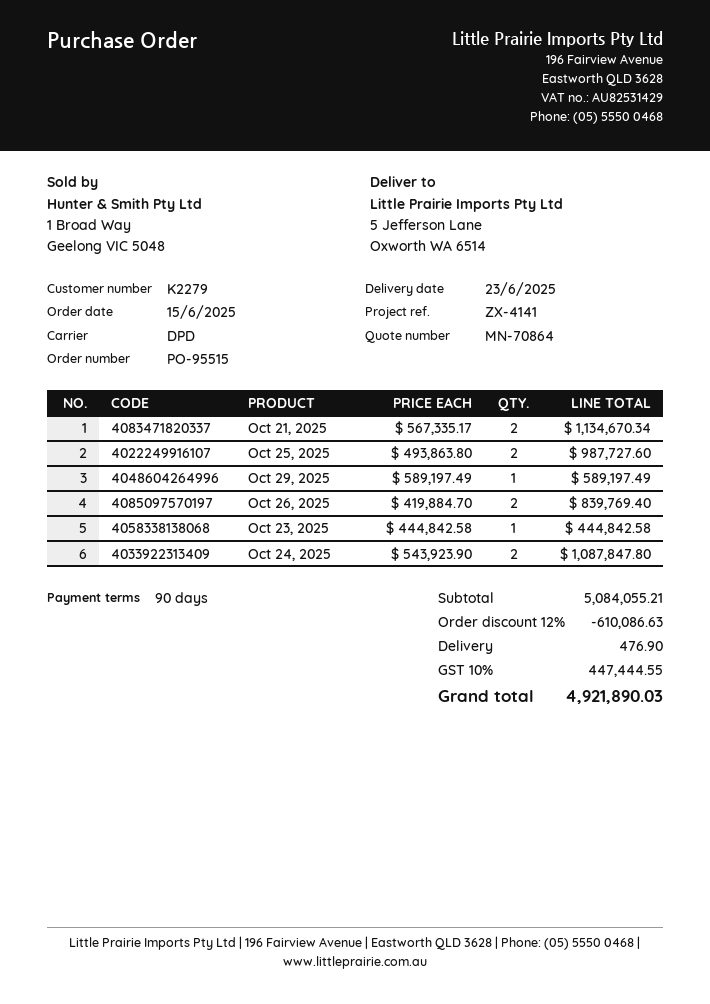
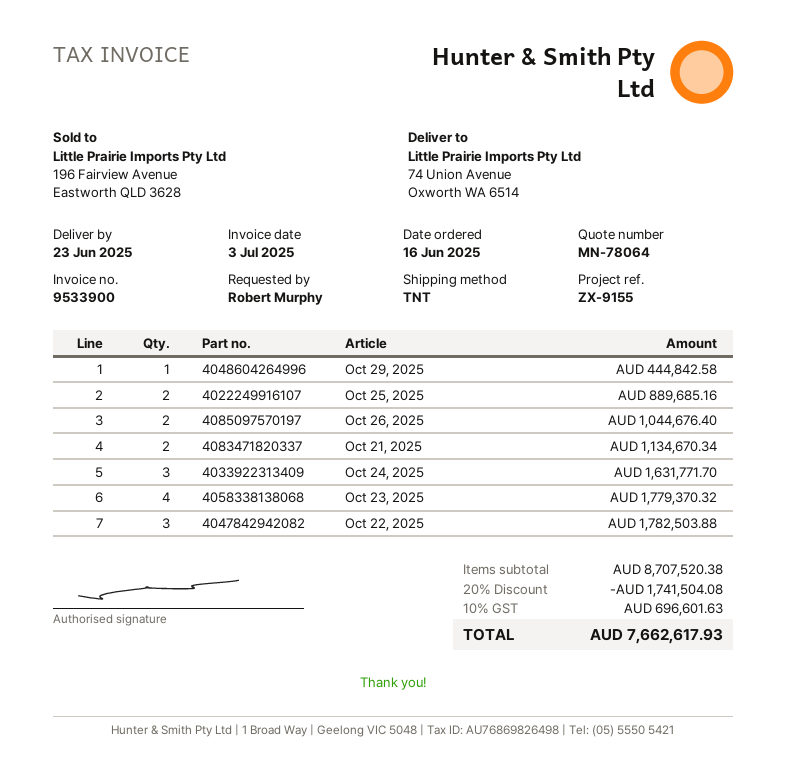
quote number: MN-70864 -> MN-78064
order date: 2025-06-15 -> 2025-06-16
reference: ZX-4141 -> ZX-9155
shipping method: DPD -> TNT
ship to: 5 Jefferson Lane, Oxworth WA 6514 -> 74 Union Avenue, Oxworth WA 6514
Oct 25, 2025: 2 for 987727.60 -> 2 for 889685.16
Oct 29, 2025: 1 for 589197.49 -> 1 for 444842.58
Oct 26, 2025: 2 for 839769.40 -> 2 for 1044676.40
Oct 23, 2025: 1 for 444842.58 -> 4 for 1779370.32
Oct 24, 2025: 2 for 1087847.80 -> 3 for 1631771.70
Oct 22, 2025: none -> 3 for 1782503.88
subtotal: 5084055.21 -> 8707520.38
discount: 12% = 610086.63 -> 20% = 1741504.08
shipping: 476.90 -> none
tax: 10% = 447444.55 -> 10% = 696601.63
total: 4921890.03 -> 7662617.93

